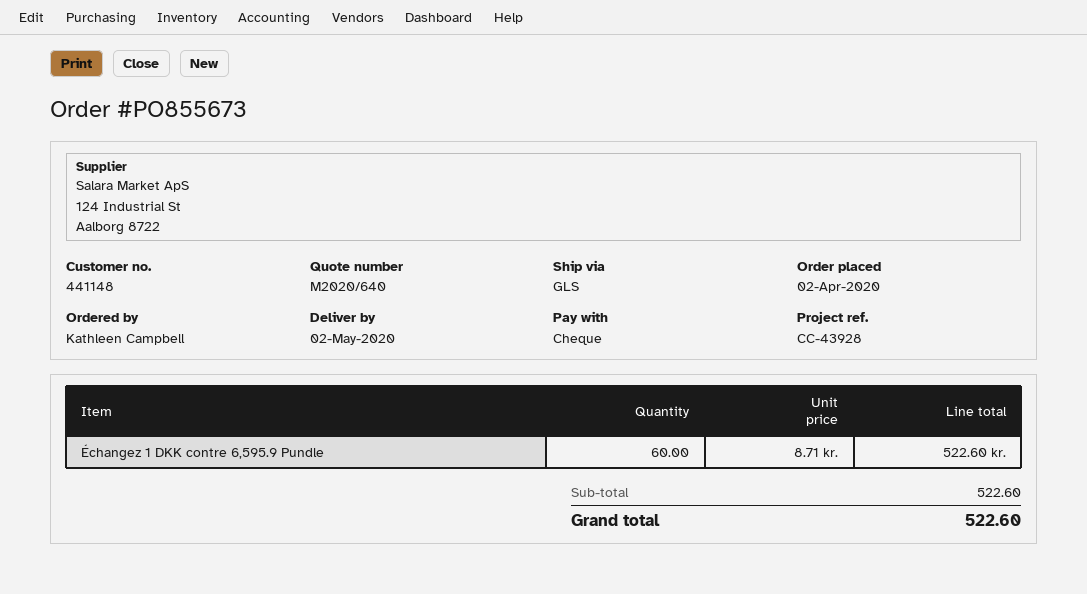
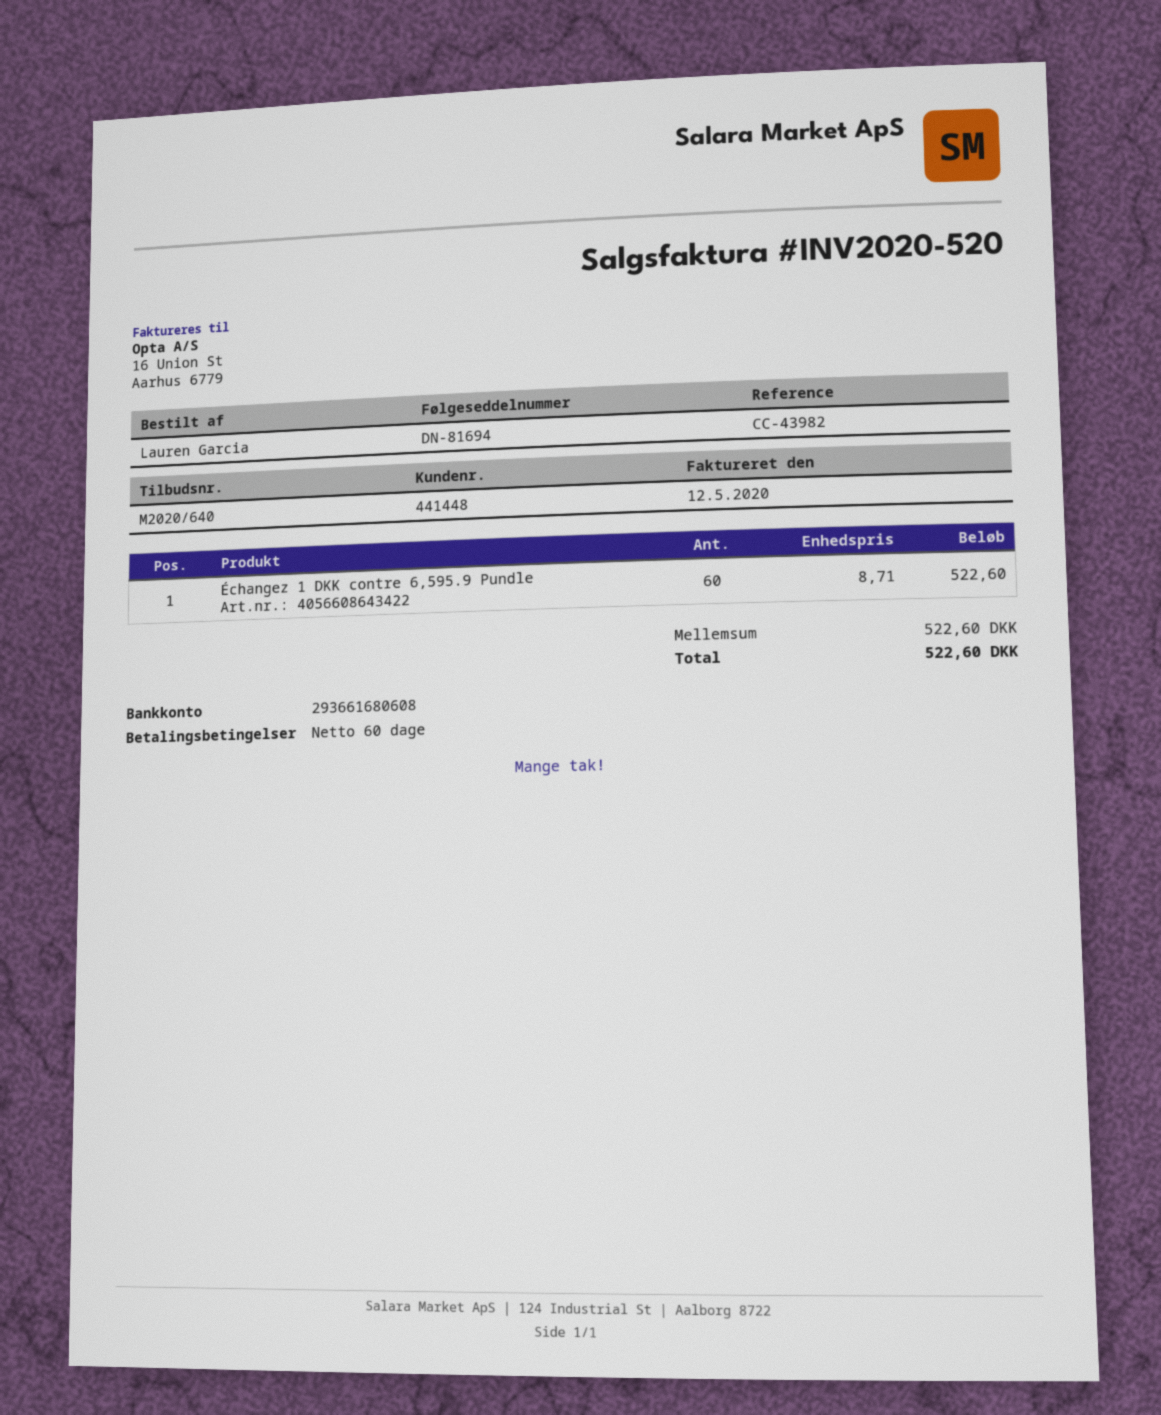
customer number: 441148 -> 441448
reference: CC-43928 -> CC-43982
ordered by: Kathleen Campbell -> Lauren Garcia

